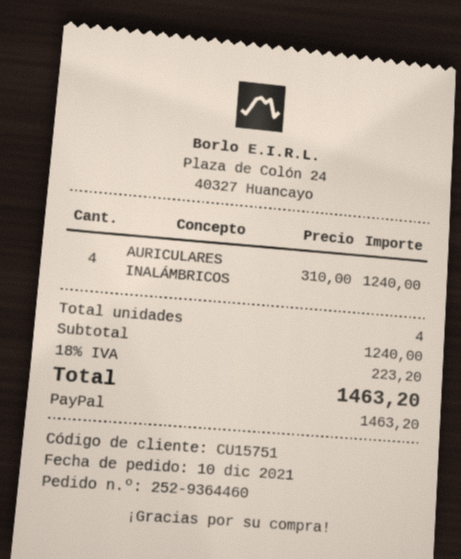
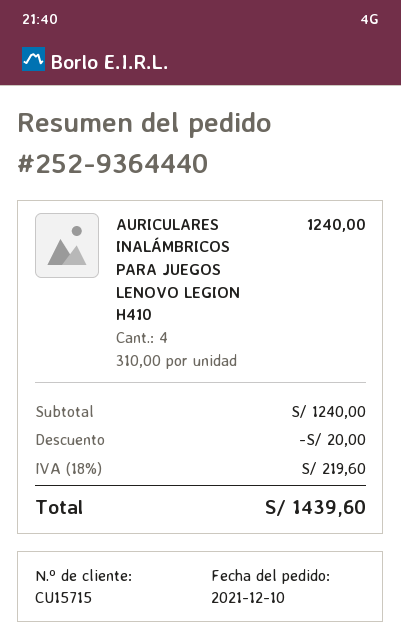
order number: 252-9364460 -> 252-9364440
customer number: CU15751 -> CU15715
discount: none -> 20.00
tax: 18% = 223.20 -> 18% = 219.60
total: 1463.20 -> 1439.60

